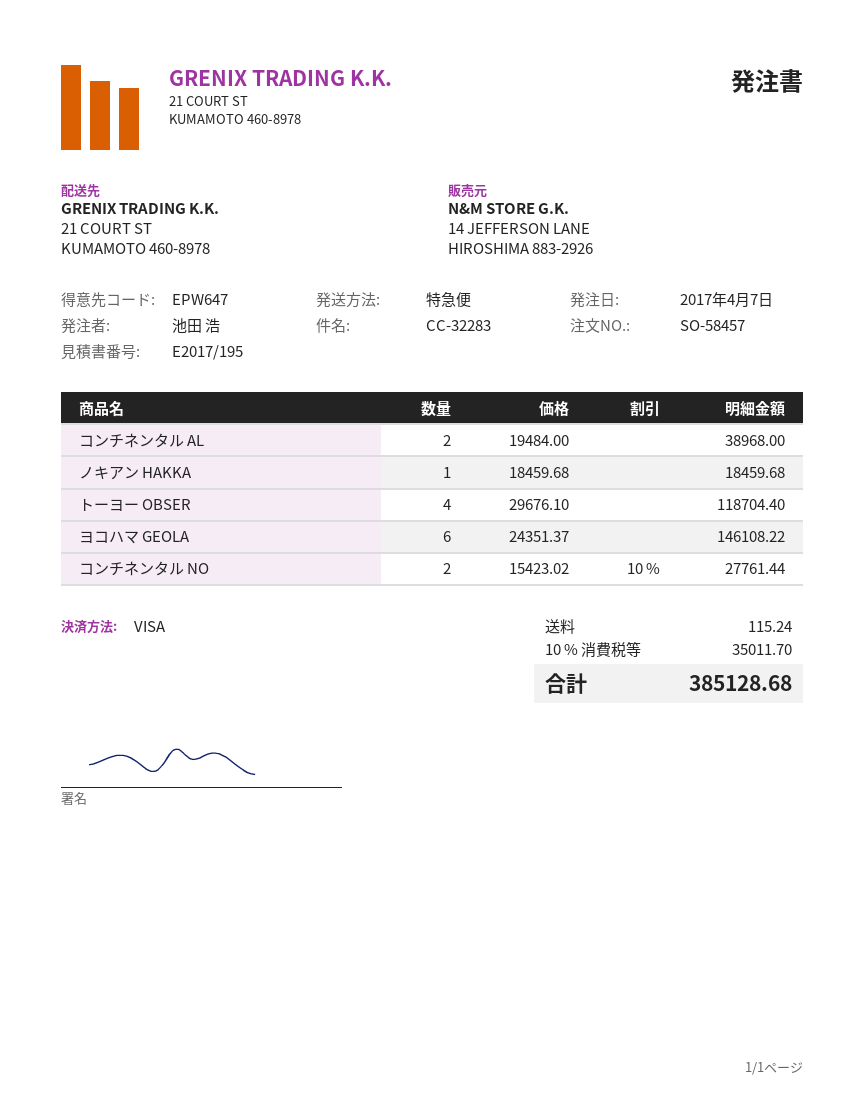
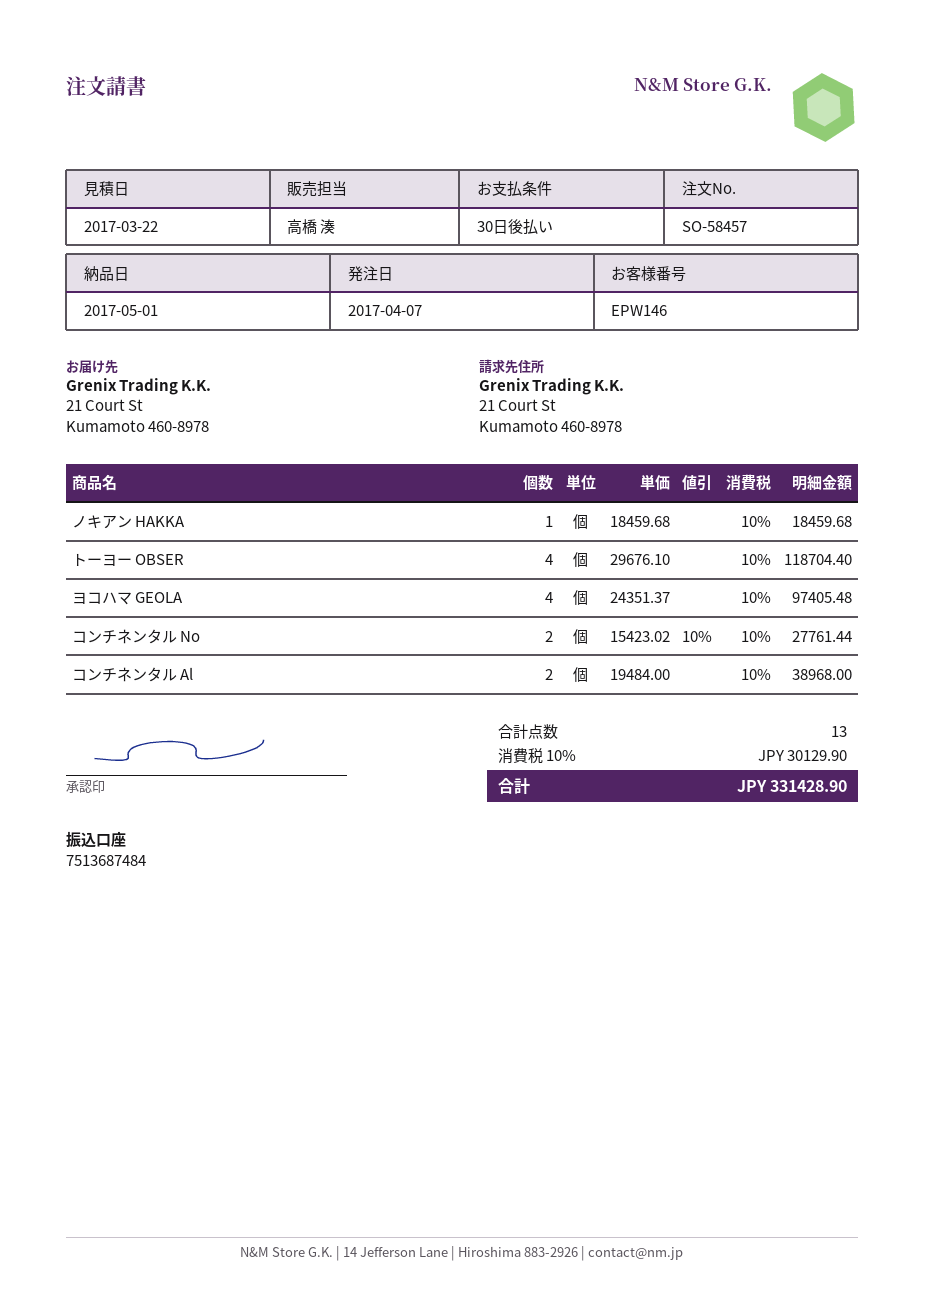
customer number: EPW647 -> EPW146
ヨコハマ GEOLA: 6 x 24351.37 = 146108.22 -> 4 x 24351.37 = 97405.48
shipping: 115.24 -> none
tax: 10% = 35011.70 -> 10% = 30129.90
total: 385128.68 -> 331428.90

